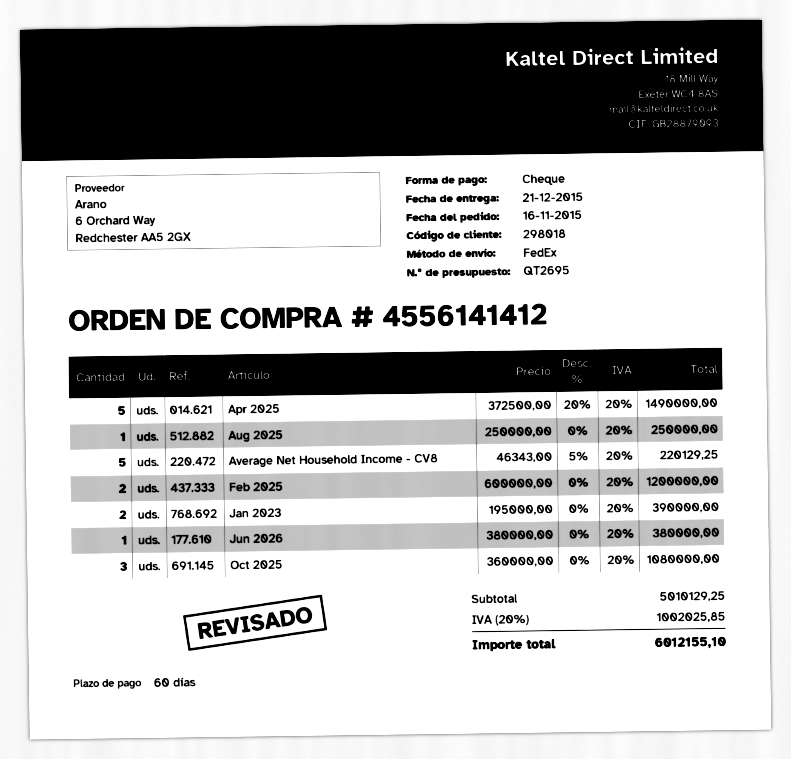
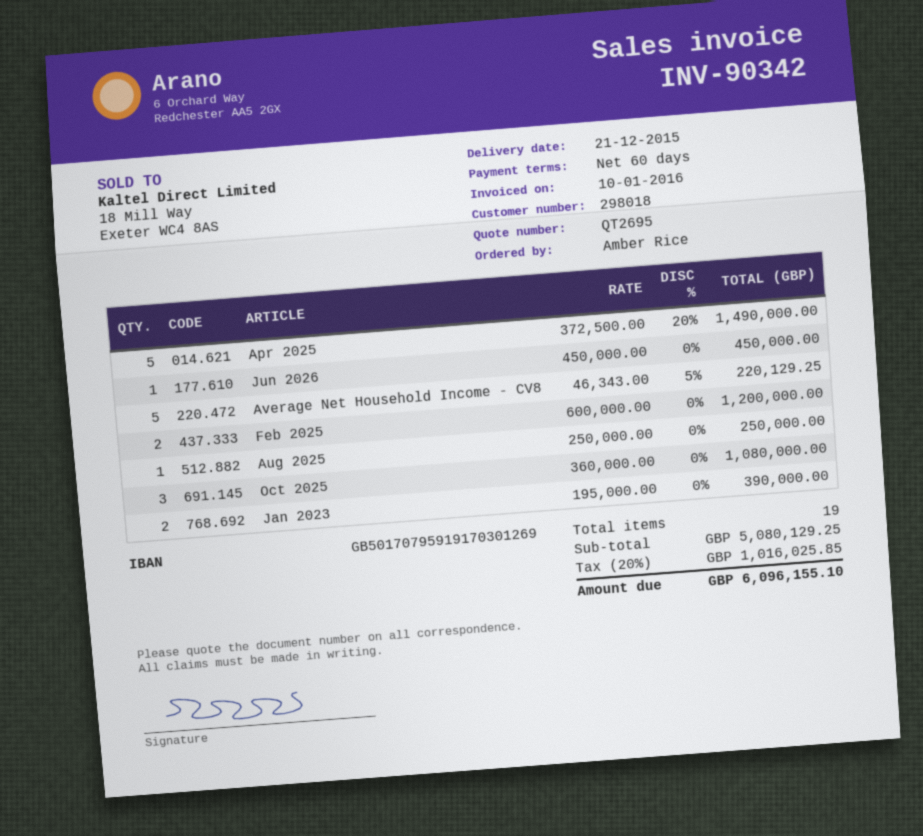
Jun 2026: 1 x 380000.00 = 380000.00 -> 1 x 450000.00 = 450000.00
subtotal: 5010129.25 -> 5080129.25
tax: 20% = 1002025.85 -> 20% = 1016025.85
total: 6012155.10 -> 6096155.10

